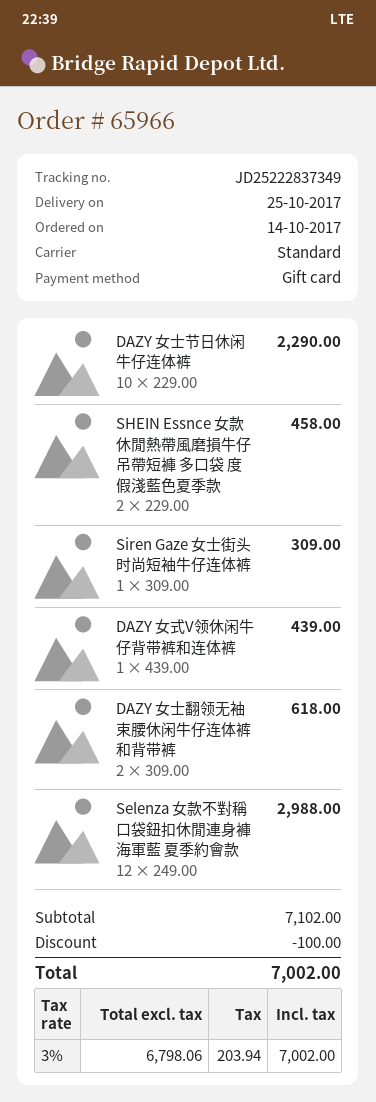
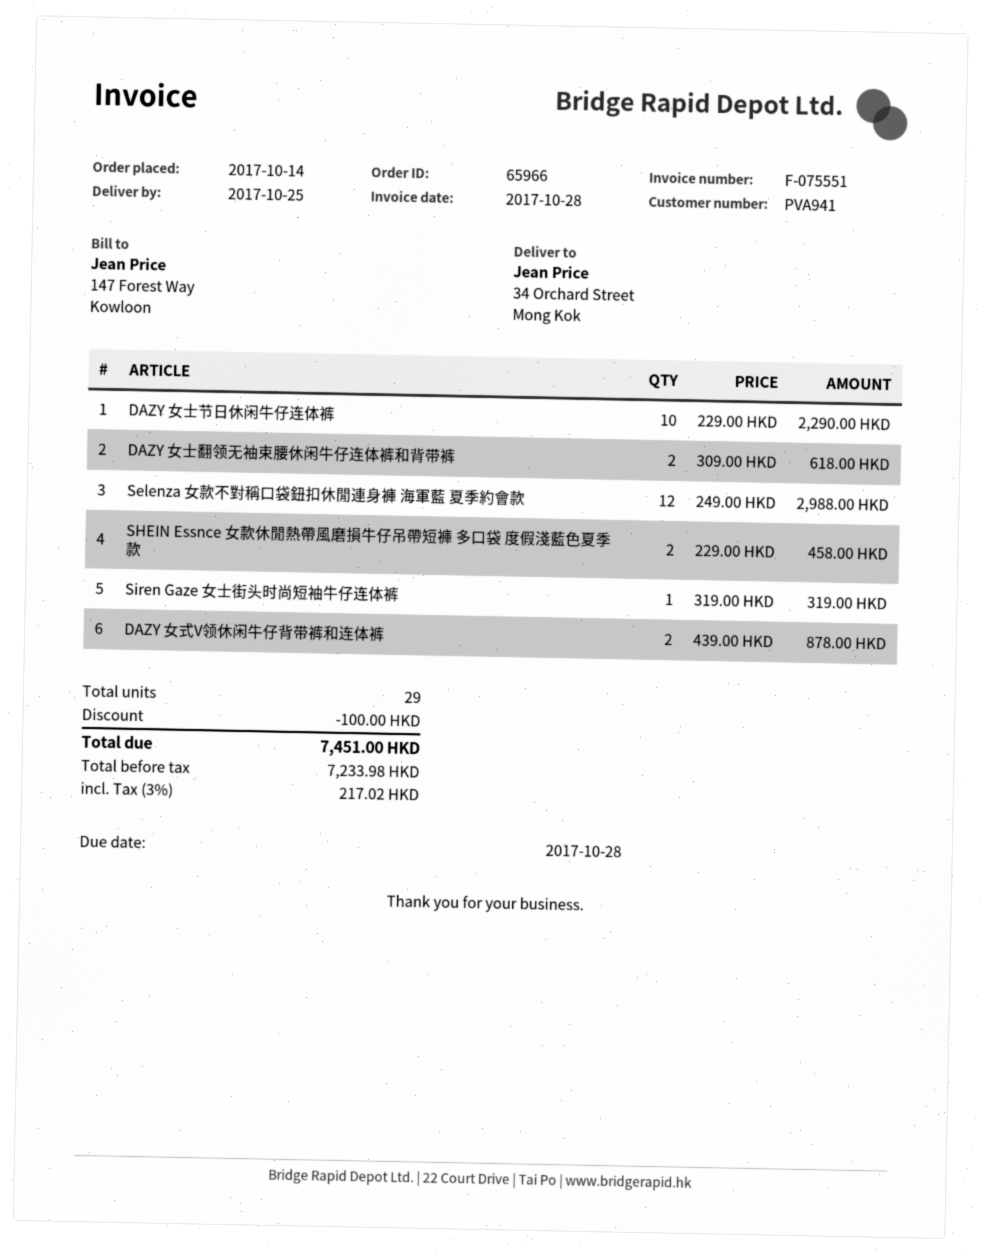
Siren Gaze 女士街头时尚短袖牛仔连体裤: 1 x 309.00 = 309.00 -> 1 x 319.00 = 319.00
DAZY 女式V领休闲牛仔背带裤和连体裤: 1 x 439.00 = 439.00 -> 2 x 439.00 = 878.00
net: 6798.06 -> 7233.98
tax: 3% = 203.94 -> 3% = 217.02
total: 7002.00 -> 7451.00

